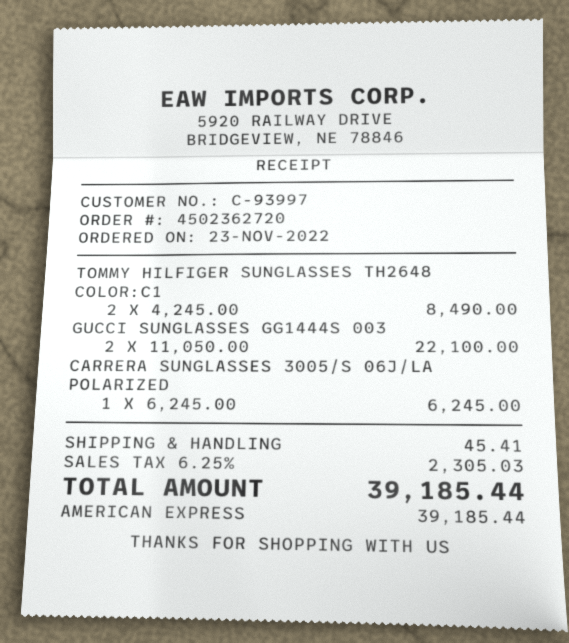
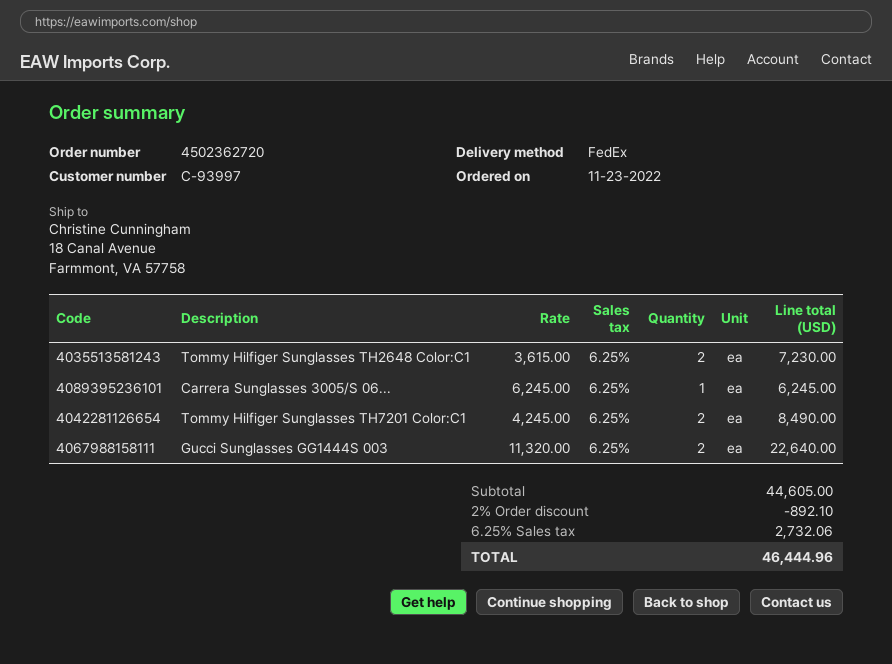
TOMMY HILFIGER SUNGLASSES TH2648 COLOR:C1: 2 x 4245.00 = 8490.00 -> 2 x 3615.00 = 7230.00
GUCCI SUNGLASSES GG1444S 003: 2 x 11050.00 = 22100.00 -> 2 x 11320.00 = 22640.00
Tommy Hilfiger Sunglasses TH7201 Color:C1: none -> 2 x 4245.00 = 8490.00
discount: none -> 2% = 892.10
shipping: 45.41 -> none
tax: 6.25% = 2305.03 -> 6.25% = 2732.06
total: 39185.44 -> 46444.96

